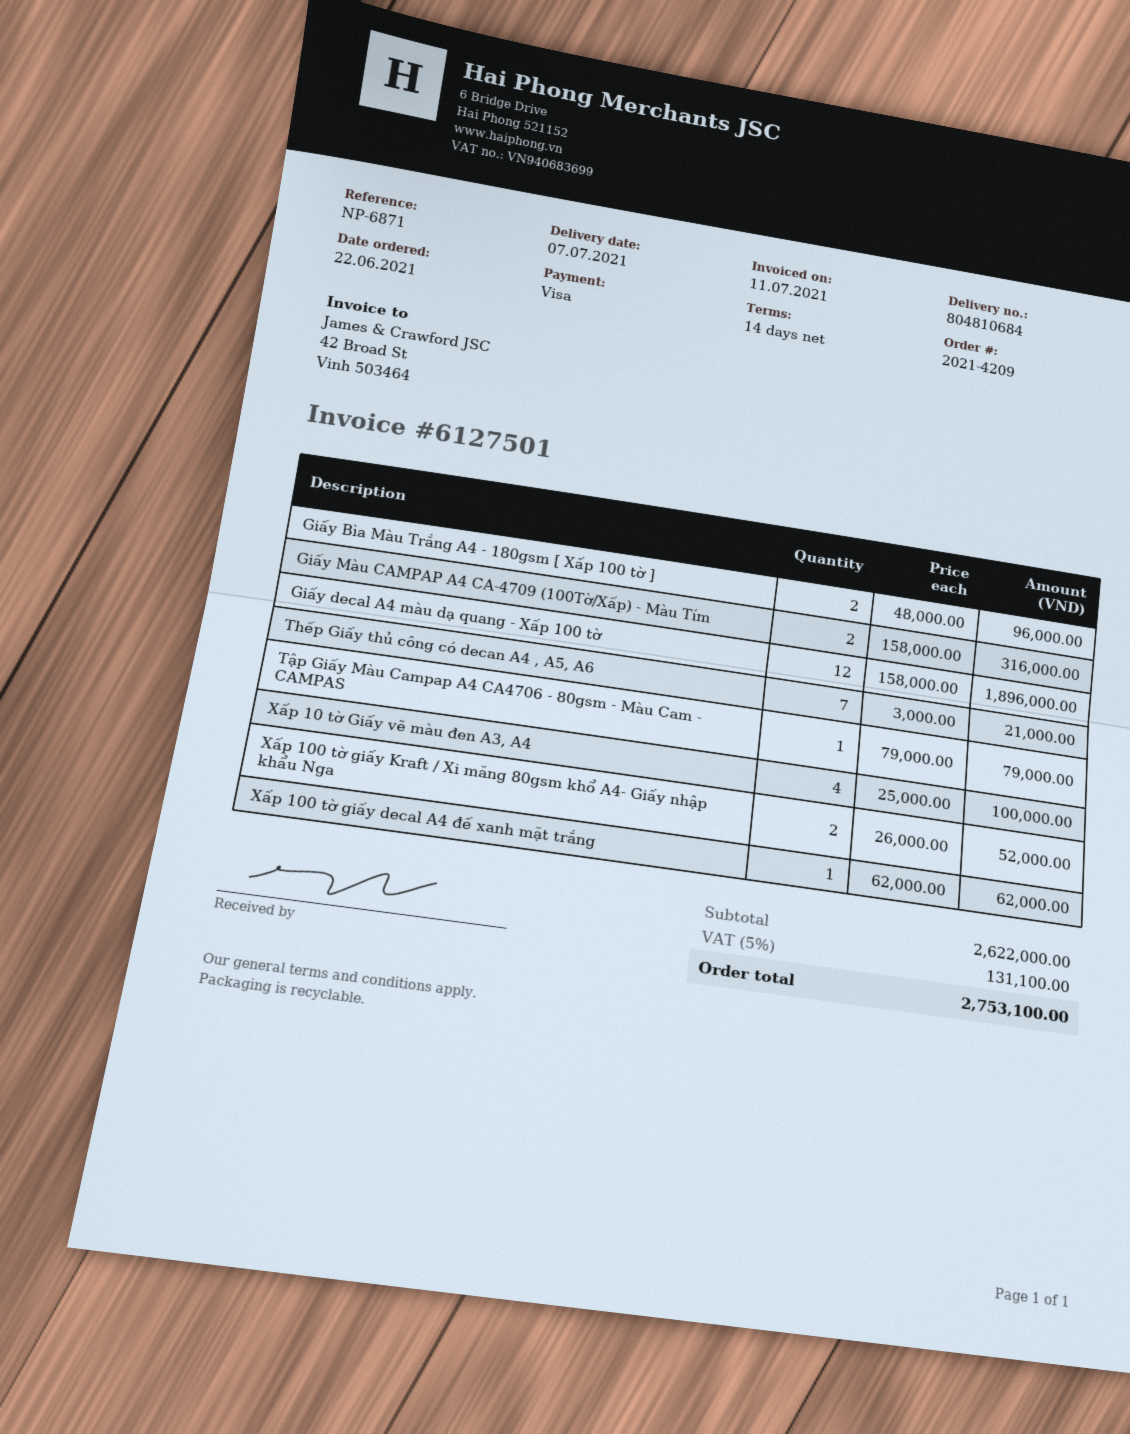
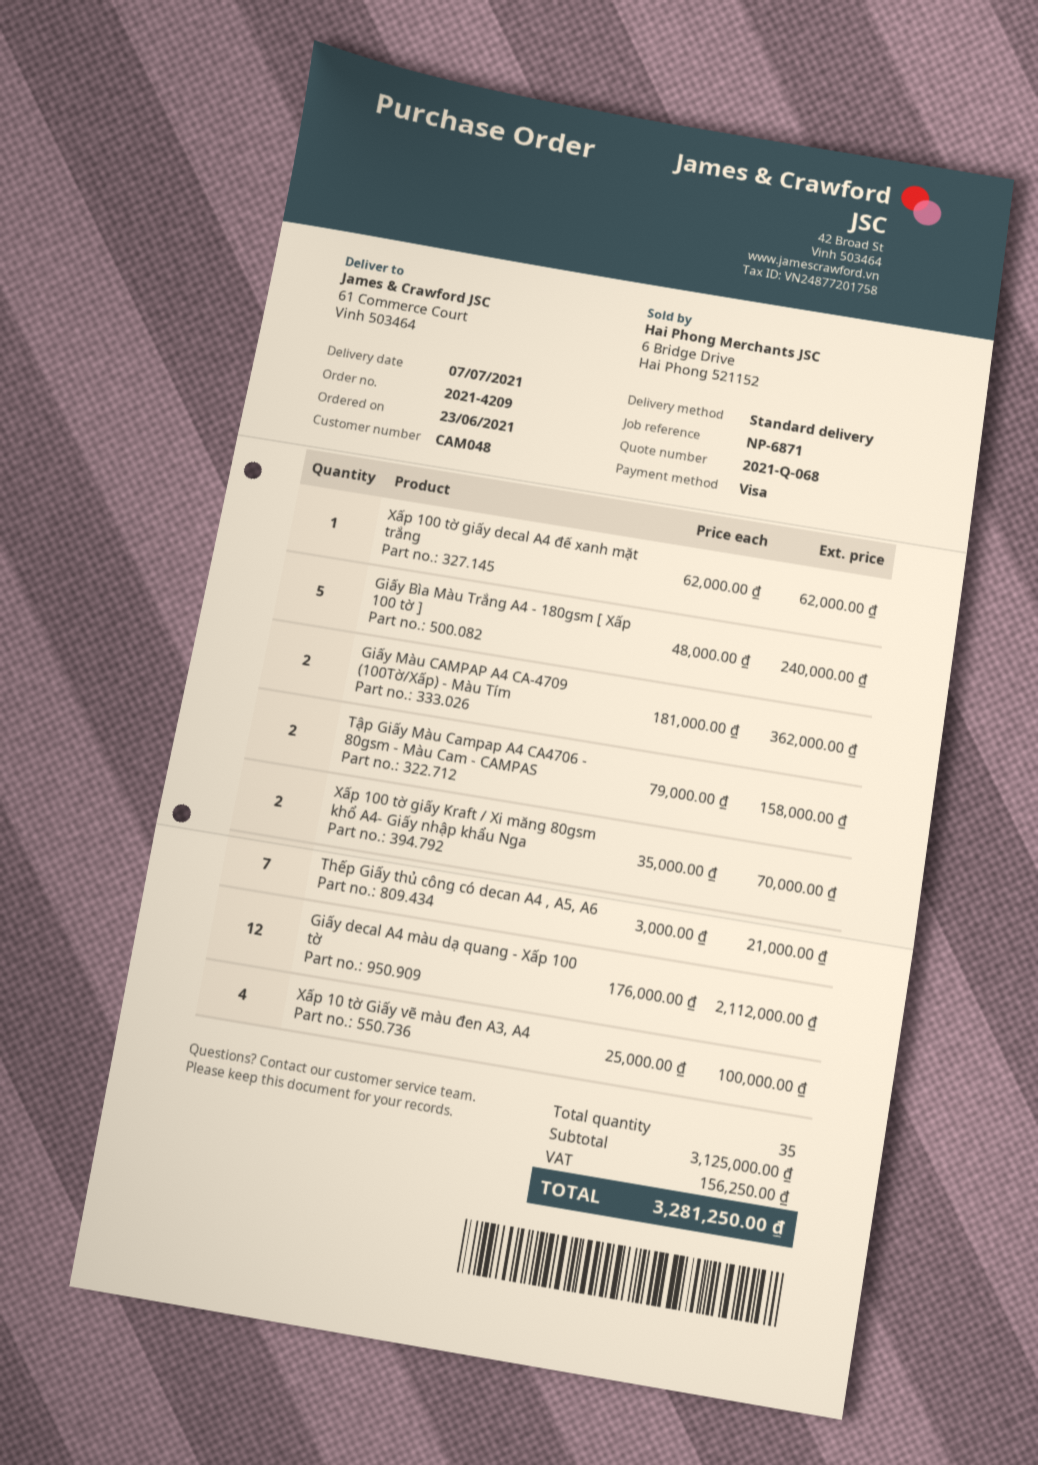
order date: 2021-06-22 -> 2021-06-23
Giấy Bìa Màu Trắng A4 - 180gsm [ Xấp 100 tờ ]: 2 x 48000.00 = 96000.00 -> 5 x 48000.00 = 240000.00
Giấy Màu CAMPAP A4 CA-4709 (100Tờ/Xấp) - Màu Tím: 2 x 158000.00 = 316000.00 -> 2 x 181000.00 = 362000.00
Giấy decal A4 màu dạ quang - Xấp 100 tờ: 12 x 158000.00 = 1896000.00 -> 12 x 176000.00 = 2112000.00
Tập Giấy Màu Campap A4 CA4706 - 80gsm - Màu Cam - CAMPAS: 1 x 79000.00 = 79000.00 -> 2 x 79000.00 = 158000.00
Xấp 100 tờ giấy Kraft / Xi măng 80gsm khổ A4- Giấy nhập khẩu Nga: 2 x 26000.00 = 52000.00 -> 2 x 35000.00 = 70000.00
subtotal: 2622000.00 -> 3125000.00
tax: 131100.00 -> 156250.00
total: 2753100.00 -> 3281250.00

